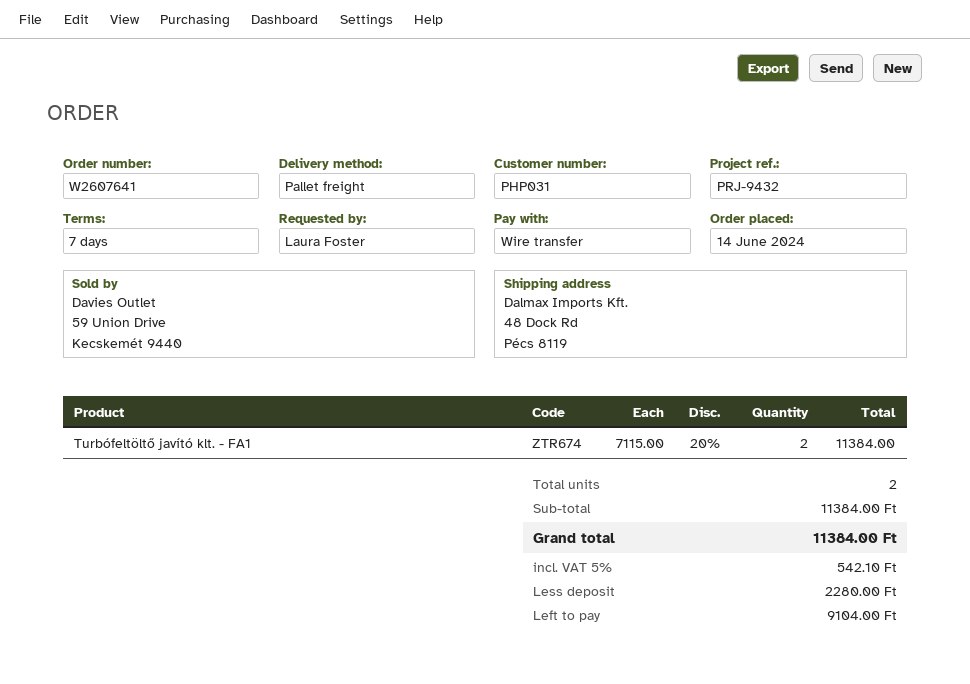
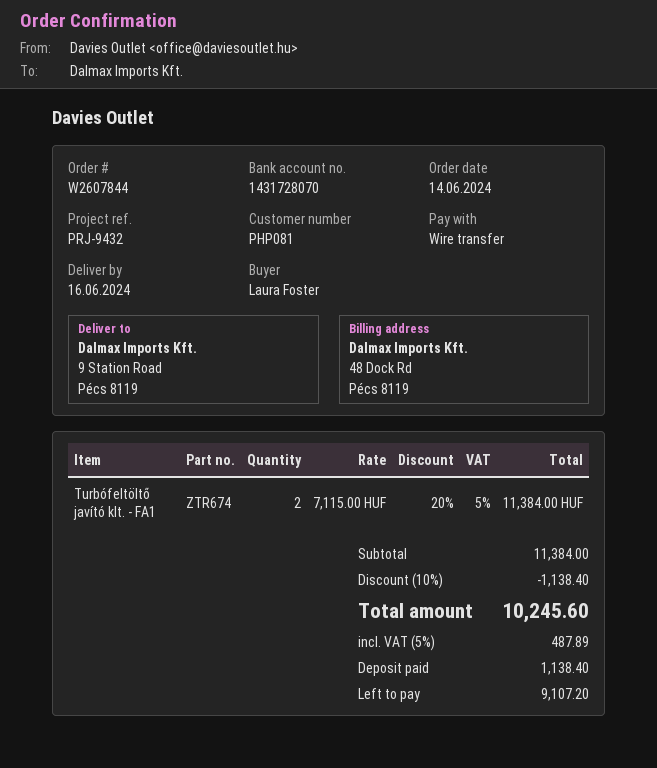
order number: W2607641 -> W2607844
customer number: PHP031 -> PHP081
ship to: 48 Dock Rd, Pécs 8119 -> 9 Station Road, Pécs 8119
discount: none -> 10% = 1138.40
tax: 5% = 542.10 -> 5% = 487.89
total: 11384.00 -> 10245.60
deposit: 2280.00 -> 1138.40
balance: 9104.00 -> 9107.20

